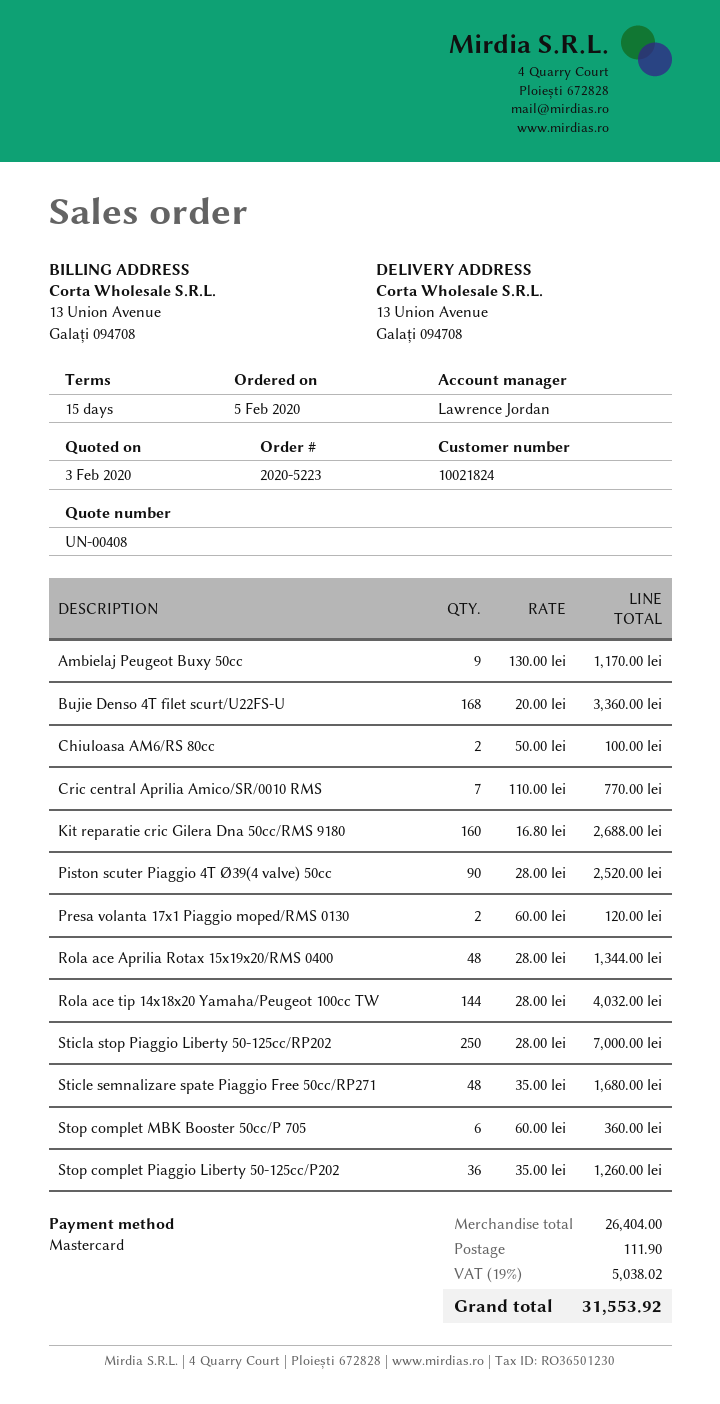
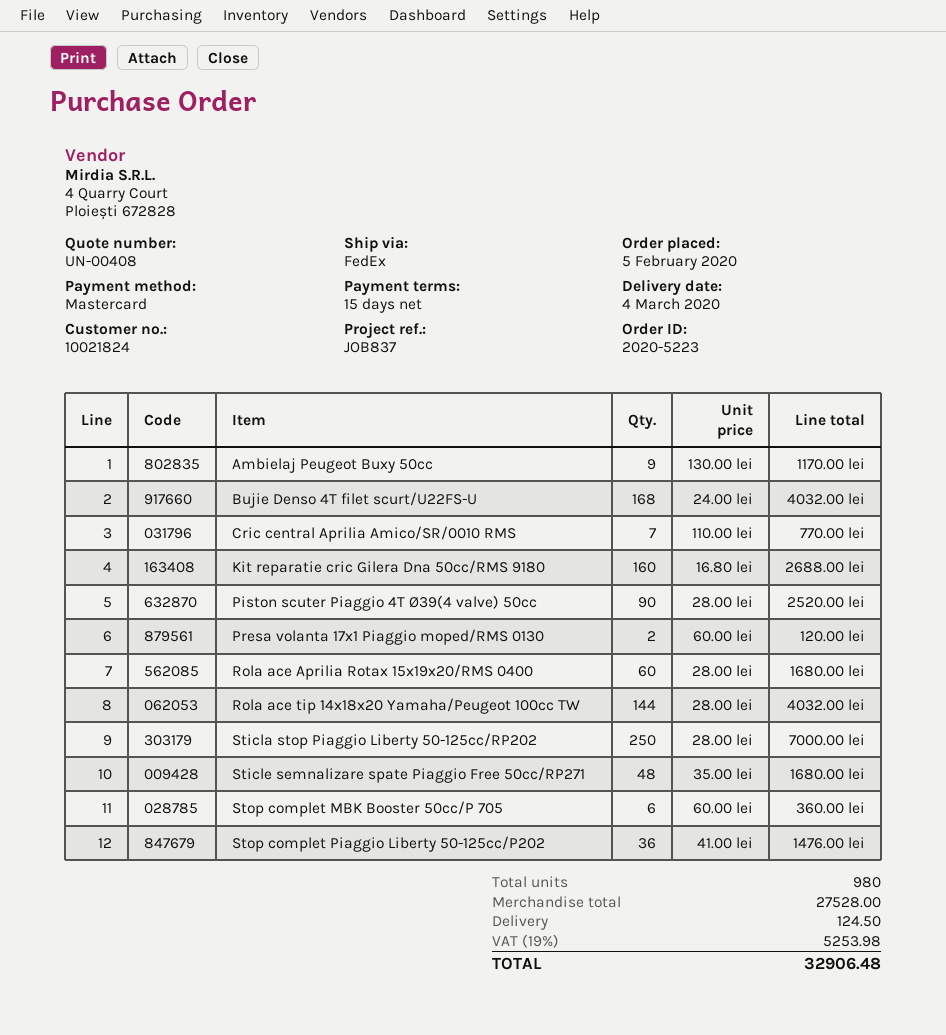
Bujie Denso 4T filet scurt/U22FS-U: 168 x 20.00 = 3360.00 -> 168 x 24.00 = 4032.00
Chiuloasa AM6/RS 80cc: 2 x 50.00 = 100.00 -> none
Rola ace Aprilia Rotax 15x19x20/RMS 0400: 48 x 28.00 = 1344.00 -> 60 x 28.00 = 1680.00
Stop complet Piaggio Liberty 50-125cc/P202: 36 x 35.00 = 1260.00 -> 36 x 41.00 = 1476.00
subtotal: 26404.00 -> 27528.00
shipping: 111.90 -> 124.50
tax: 19% = 5038.02 -> 19% = 5253.98
total: 31553.92 -> 32906.48

